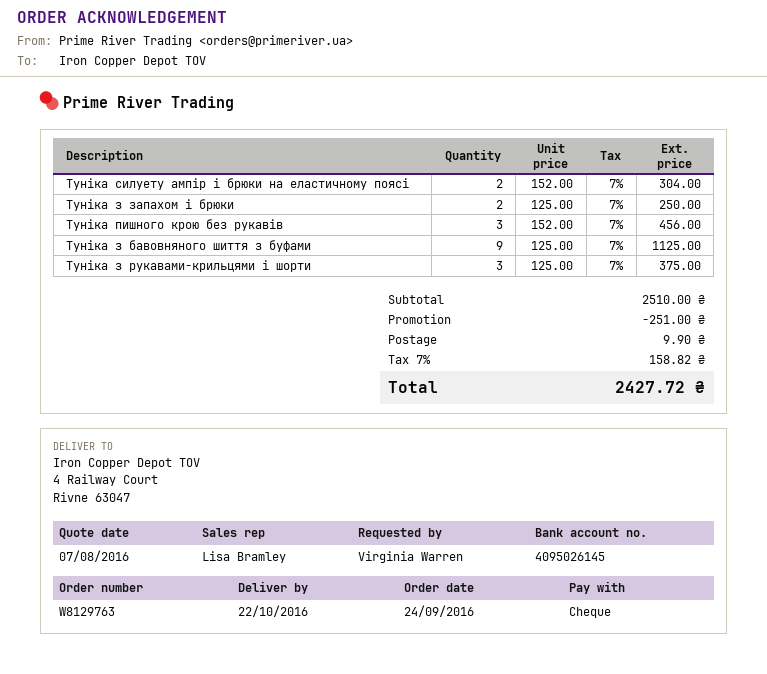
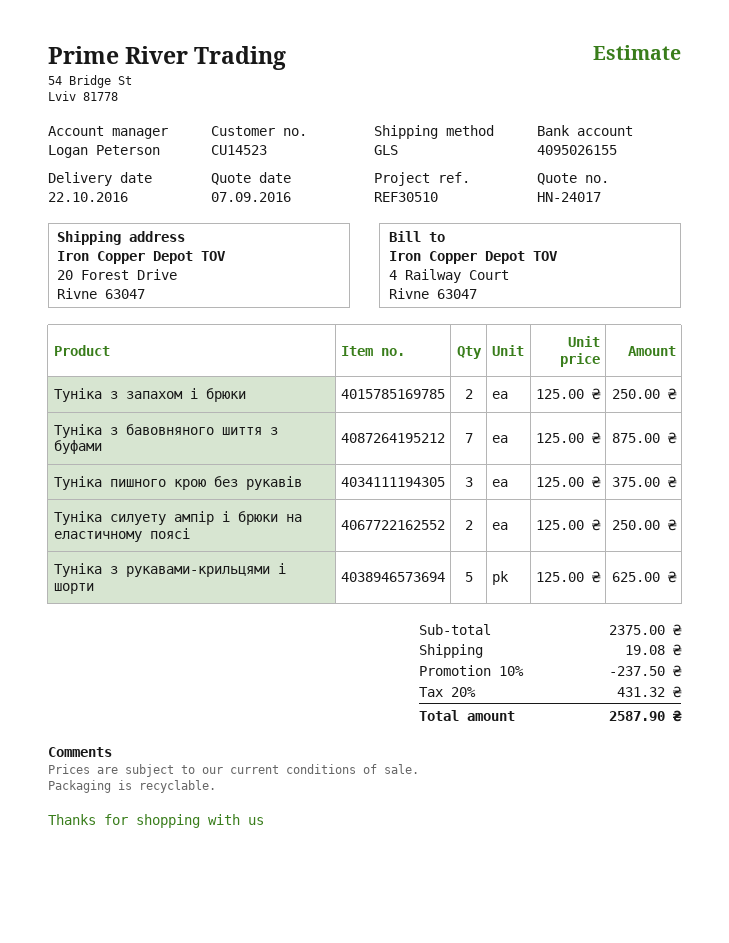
quote date: 2016-08-07 -> 2016-09-07
sales rep: Lisa Bramley -> Logan Peterson
bank account: 4095026145 -> 4095026155
ship to: 4 Railway Court, Rivne 63047 -> 20 Forest Drive, Rivne 63047
Туніка силуету ампір і брюки на еластичному поясі: 2 x 152.00 = 304.00 -> 2 x 125.00 = 250.00
Туніка пишного крою без рукавів: 3 x 152.00 = 456.00 -> 3 x 125.00 = 375.00
Туніка з бавовняного шиття з буфами: 9 x 125.00 = 1125.00 -> 7 x 125.00 = 875.00
Туніка з рукавами-крильцями і шорти: 3 x 125.00 = 375.00 -> 5 x 125.00 = 625.00
subtotal: 2510.00 -> 2375.00
discount: 251.00 -> 237.50
shipping: 9.90 -> 19.08
tax: 7% = 158.82 -> 20% = 431.32
total: 2427.72 -> 2587.90

